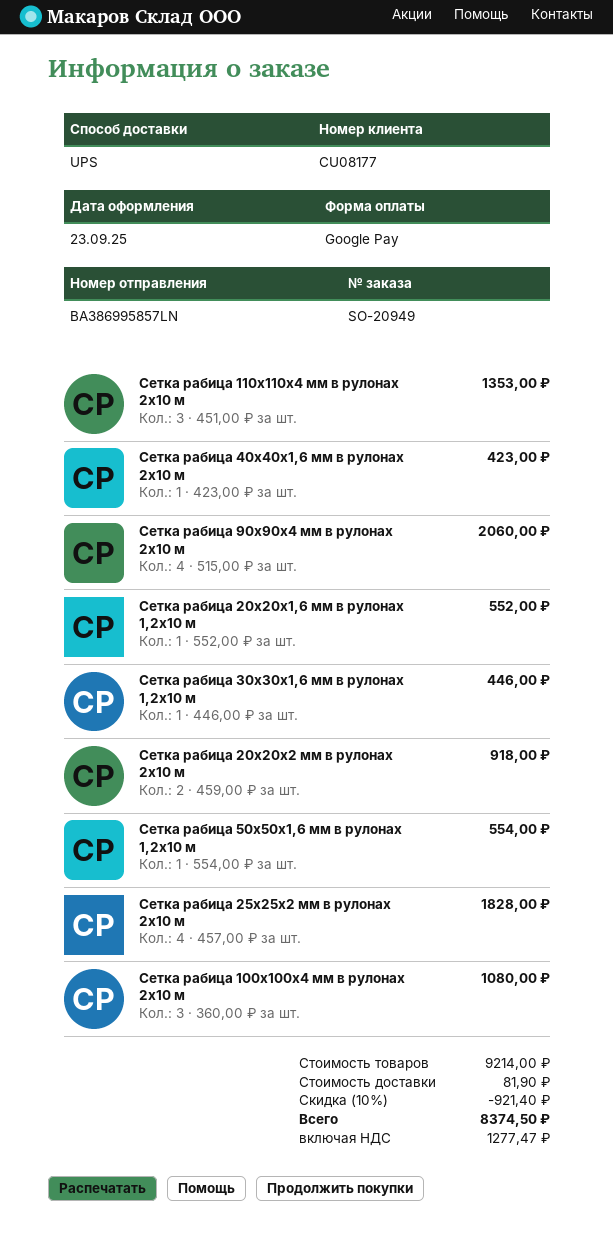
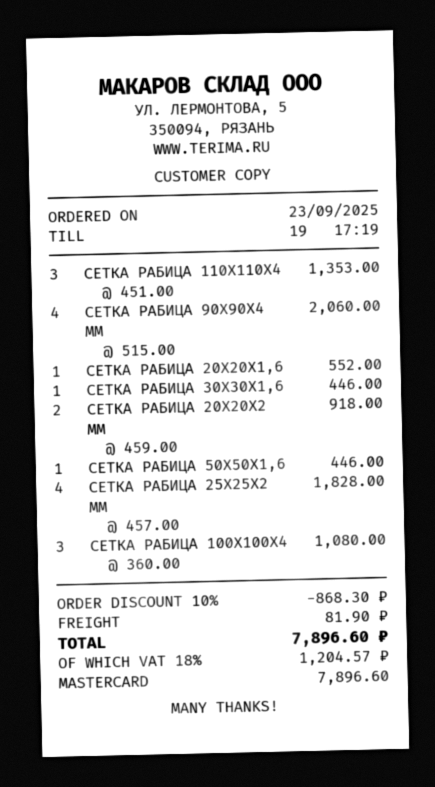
payment method: Google Pay -> Mastercard
Сетка рабица 40х40х1,6 мм в рулонах 2х10 м: 1 x 423.00 = 423.00 -> none
Сетка рабица 50х50х1,6 мм в рулонах 1,2х10 м: 1 x 554.00 = 554.00 -> 1 x 446.00 = 446.00
discount: 10% = 921.40 -> 10% = 868.30
tax: 1277.47 -> 1204.57
total: 8374.50 -> 7896.60

